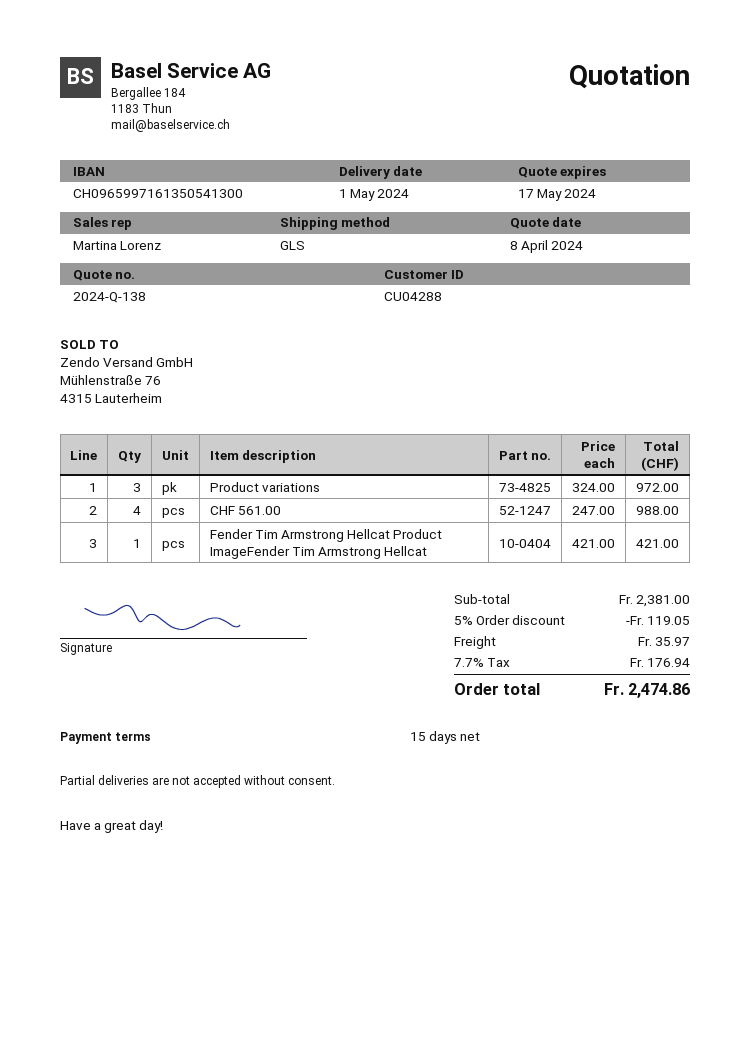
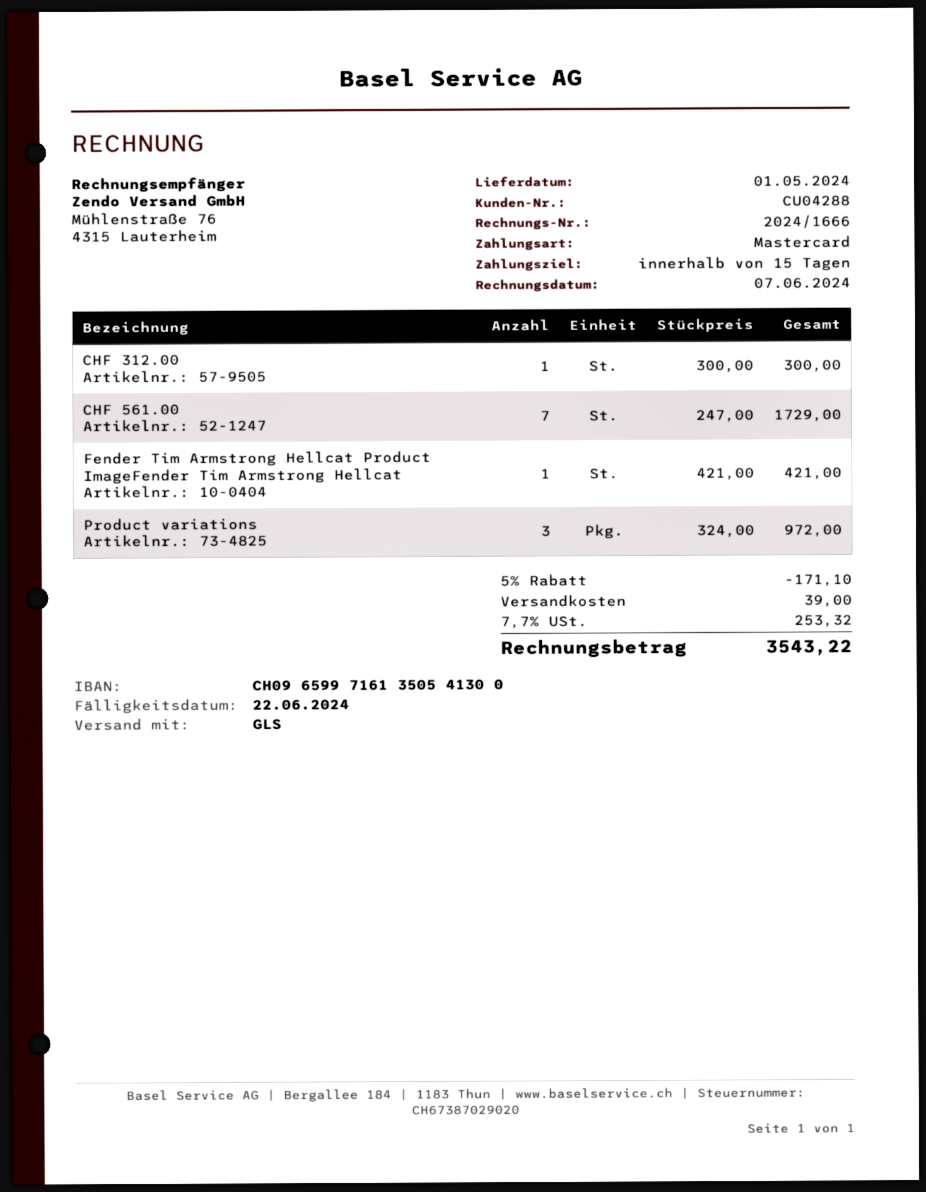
CHF 561.00: 4 x 247.00 = 988.00 -> 7 x 247.00 = 1729.00
CHF 312.00: none -> 1 x 300.00 = 300.00
discount: 5% = 119.05 -> 5% = 171.10
shipping: 35.97 -> 39.00
tax: 7.7% = 176.94 -> 7.7% = 253.32
total: 2474.86 -> 3543.22

